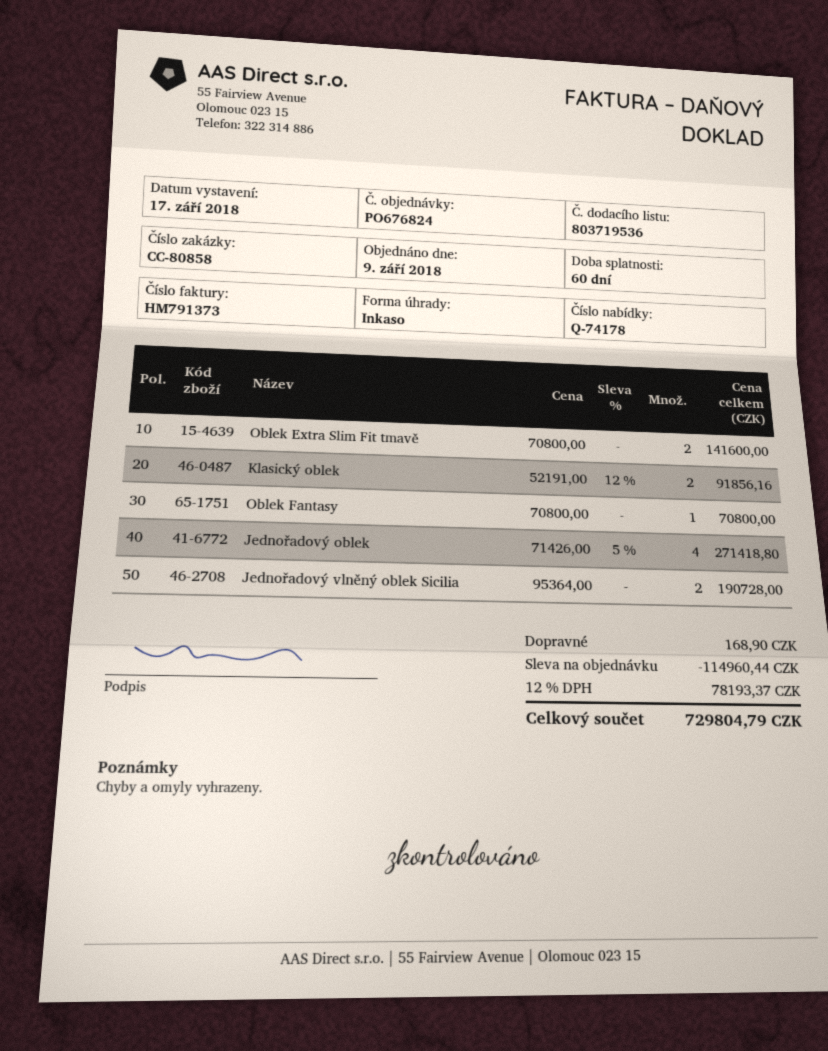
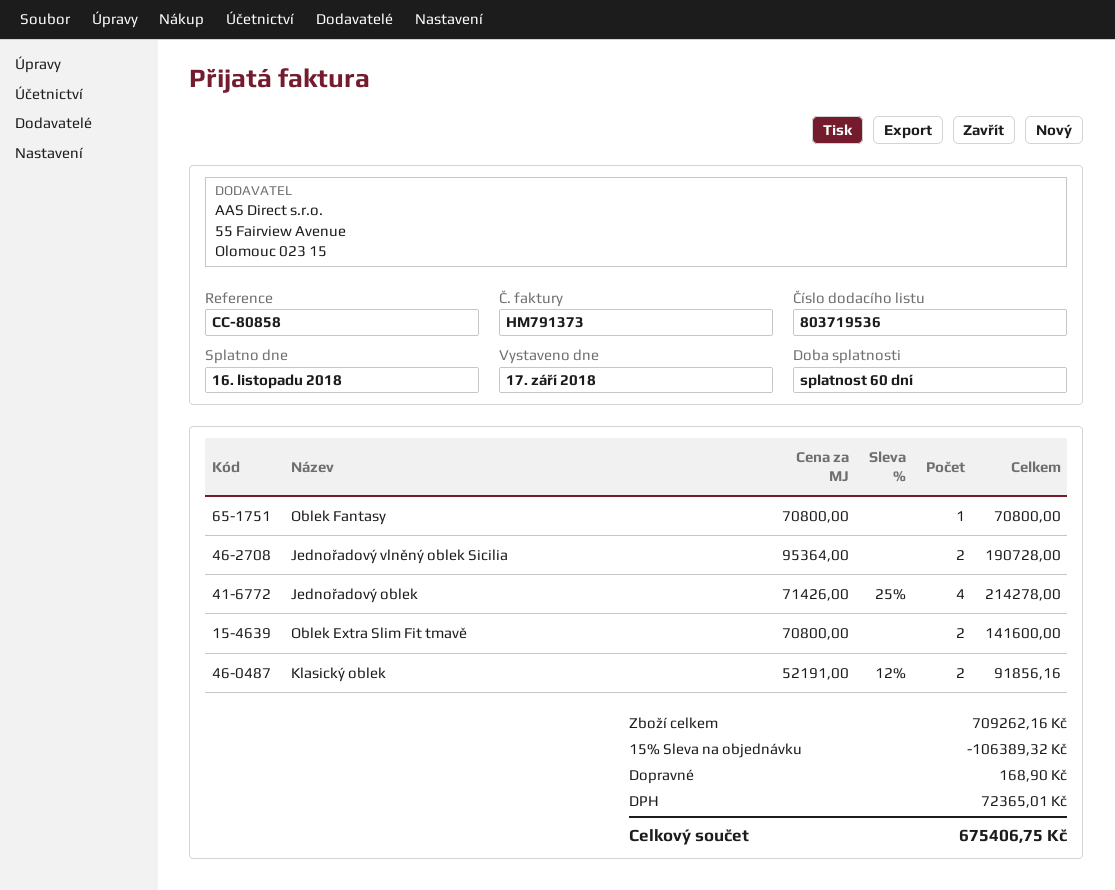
Jednořadový oblek: 4 x 71426.00 - 5% = 271418.80 -> 4 x 71426.00 - 25% = 214278.00
discount: 114960.44 -> 106389.32
tax: 78193.37 -> 72365.01
total: 729804.79 -> 675406.75

